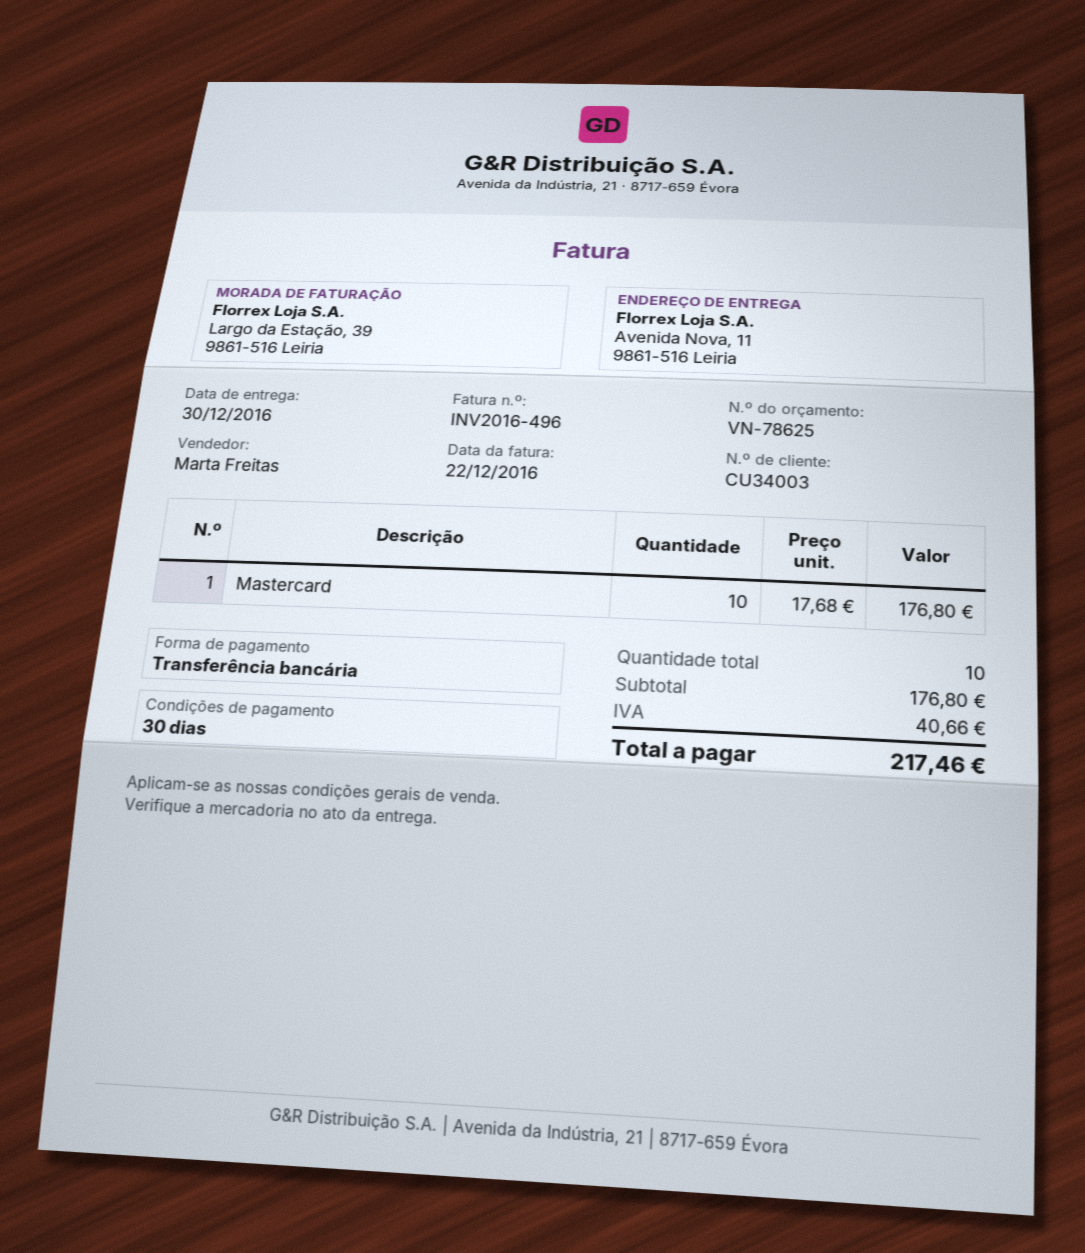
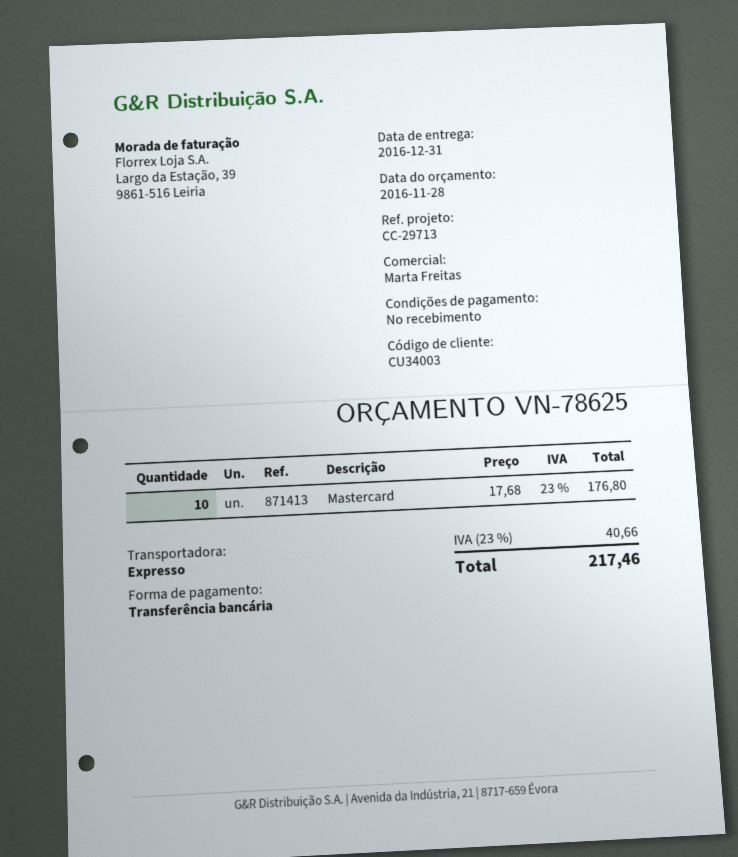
delivery date: 2016-12-30 -> 2016-12-31
payment terms: 30 days -> on receipt

